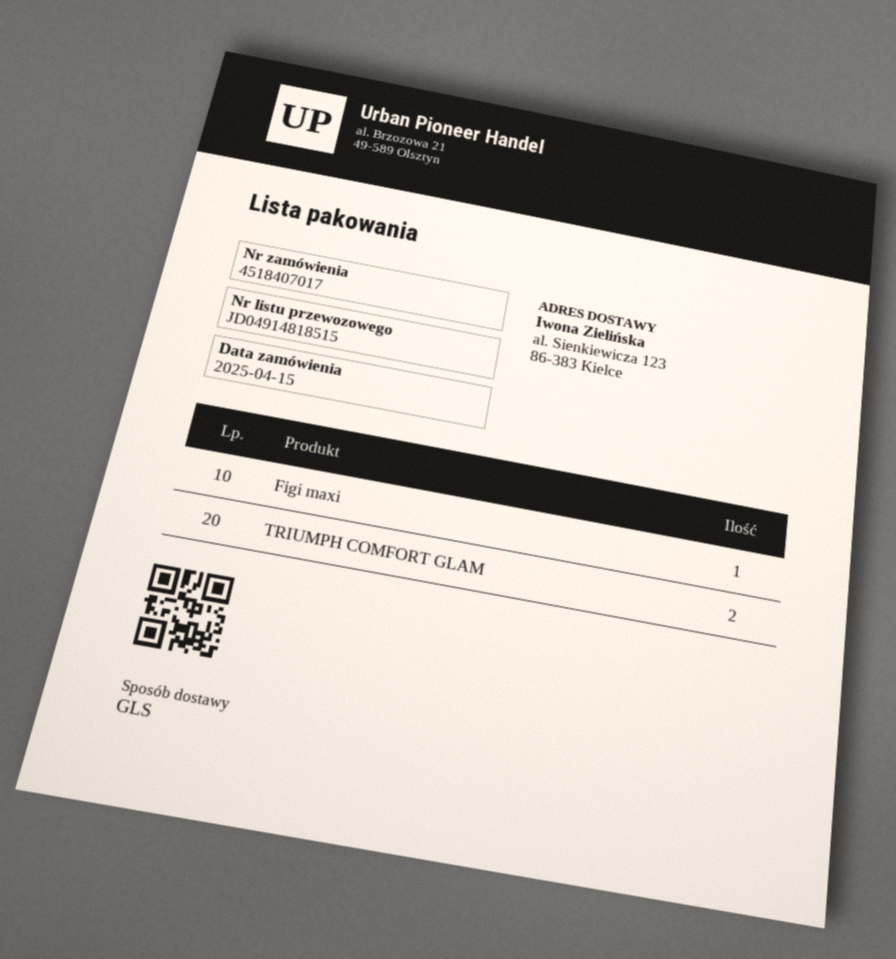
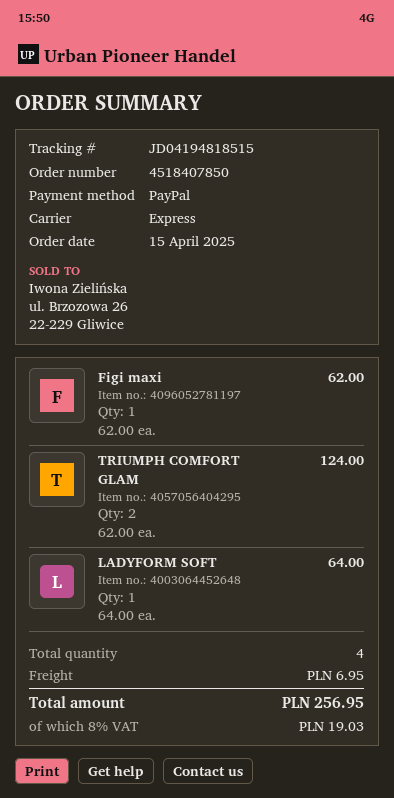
order number: 4518407017 -> 4518407850
shipping method: GLS -> express
tracking number: JD04914818515 -> JD04194818515
LADYFORM SOFT: none -> 1

